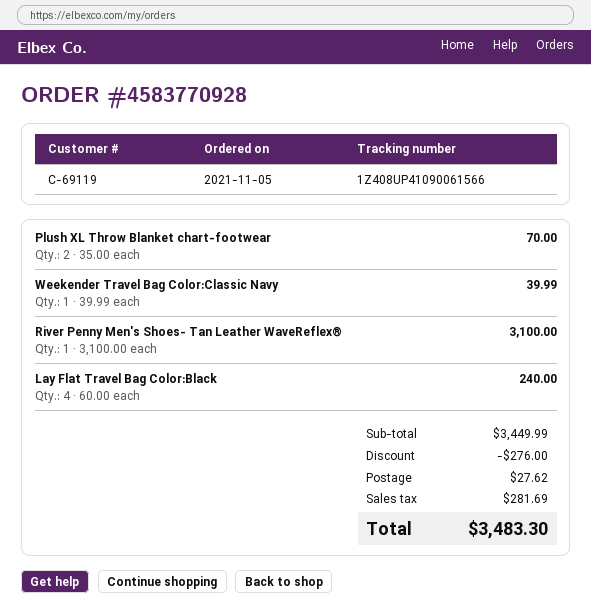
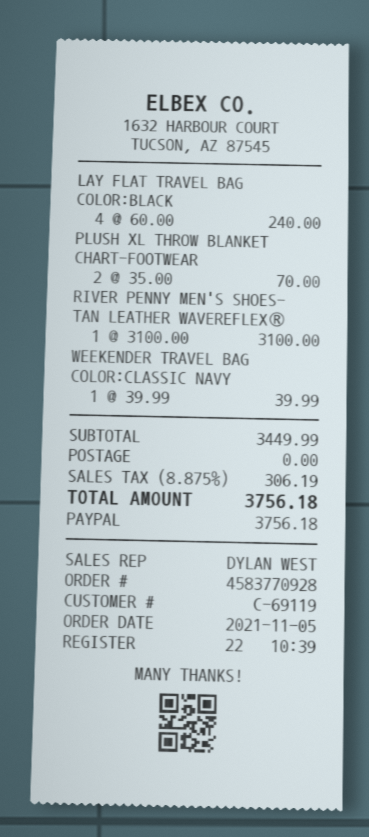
discount: 276.00 -> none
shipping: 27.62 -> 0.00
tax: 281.69 -> 306.19
total: 3483.30 -> 3756.18

